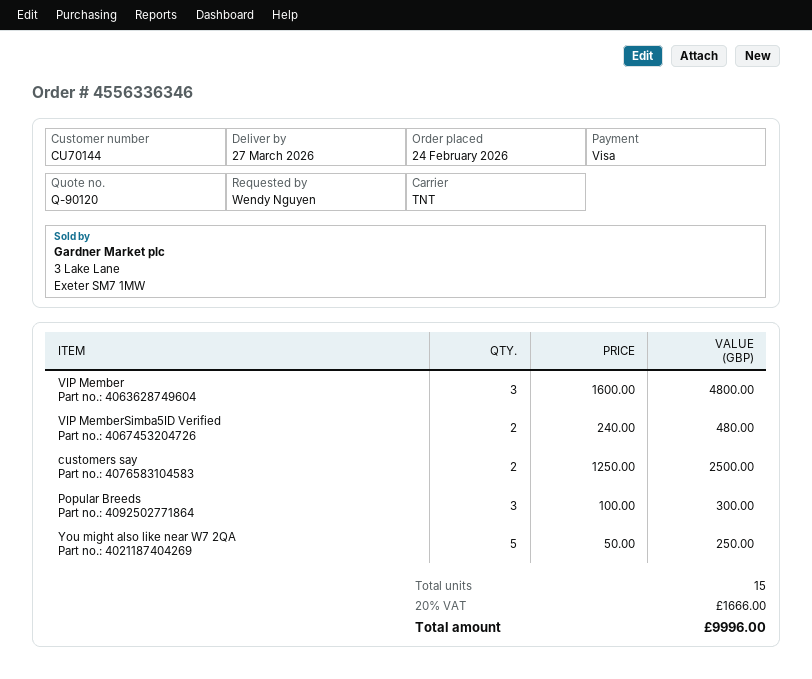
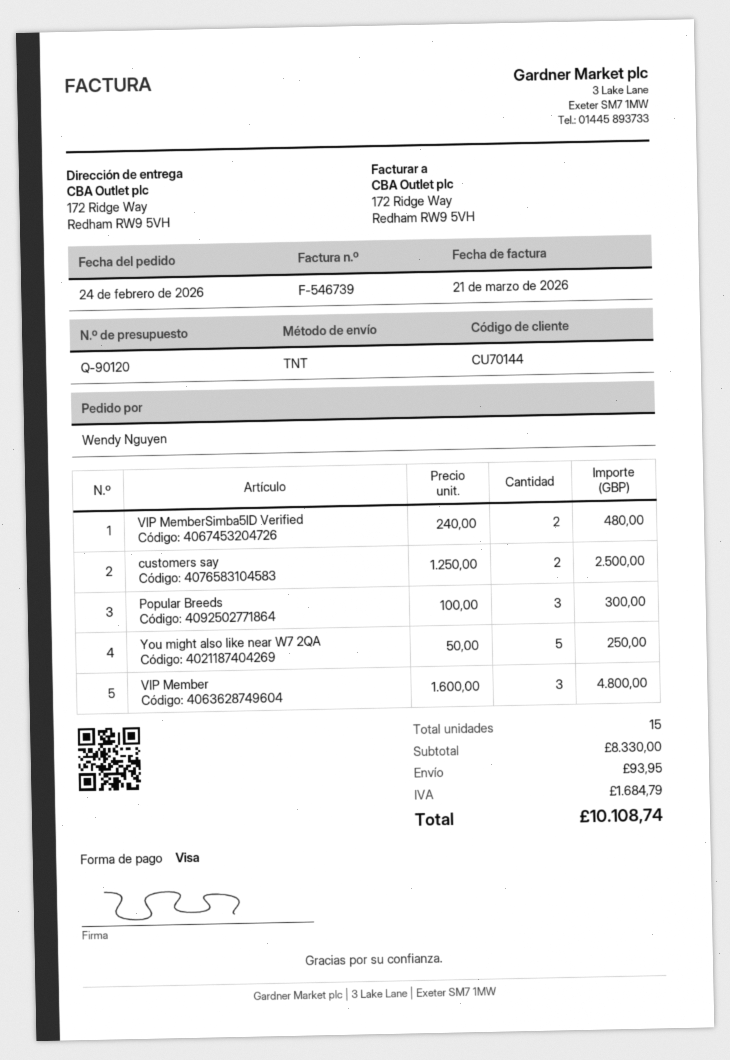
shipping: none -> 93.95
tax: 1666.00 -> 1684.79
total: 9996.00 -> 10108.74

